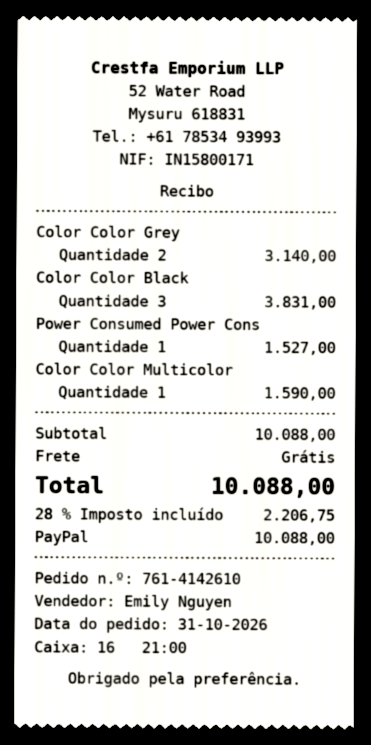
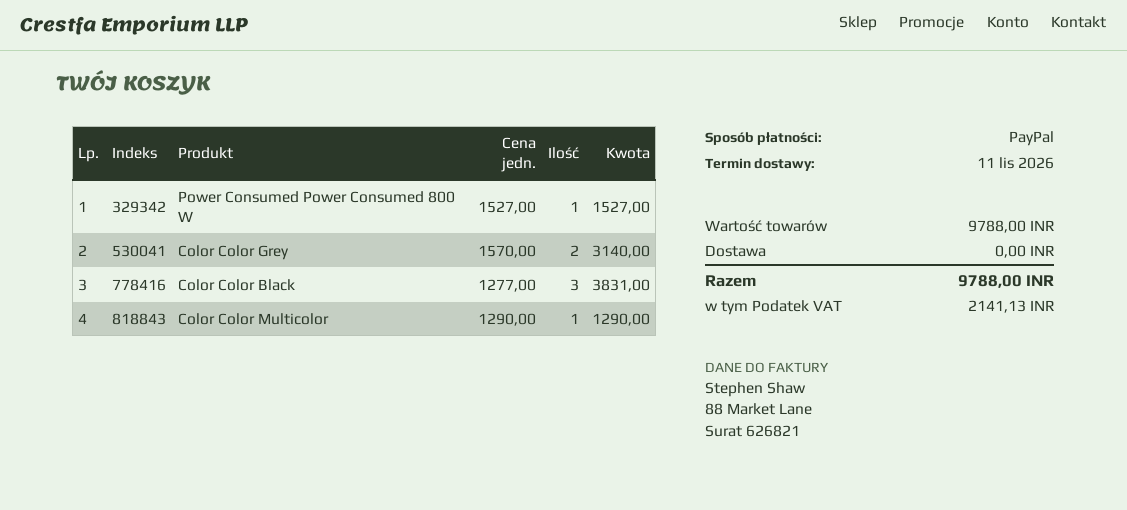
Color Color Multicolor: 1 for 1590.00 -> 1 for 1290.00
subtotal: 10088.00 -> 9788.00
tax: 2206.75 -> 2141.13
total: 10088.00 -> 9788.00

